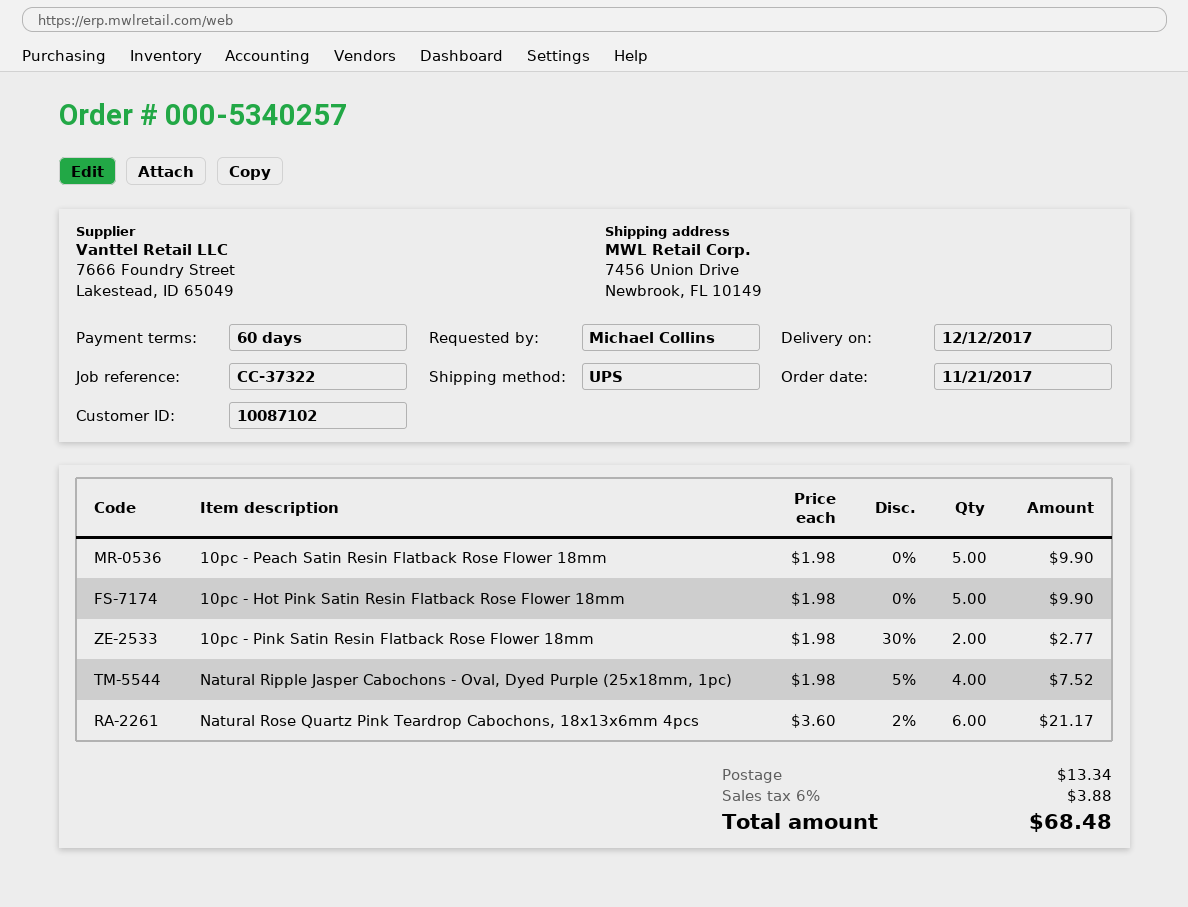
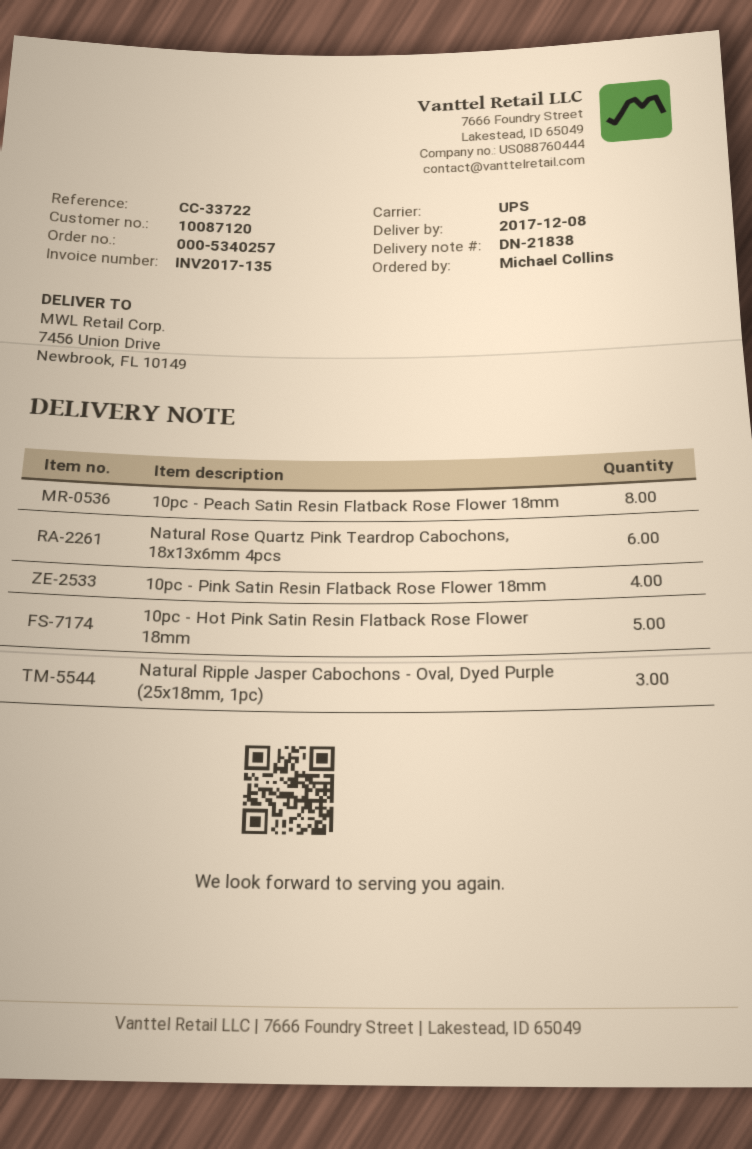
delivery date: 2017-12-12 -> 2017-12-08
customer number: 10087102 -> 10087120
reference: CC-37322 -> CC-33722
10pc - Peach Satin Resin Flatback Rose Flower 18mm: 5 -> 8
10pc - Pink Satin Resin Flatback Rose Flower 18mm: 2 -> 4
Natural Ripple Jasper Cabochons - Oval, Dyed Purple (25x18mm, 1pc): 4 -> 3

